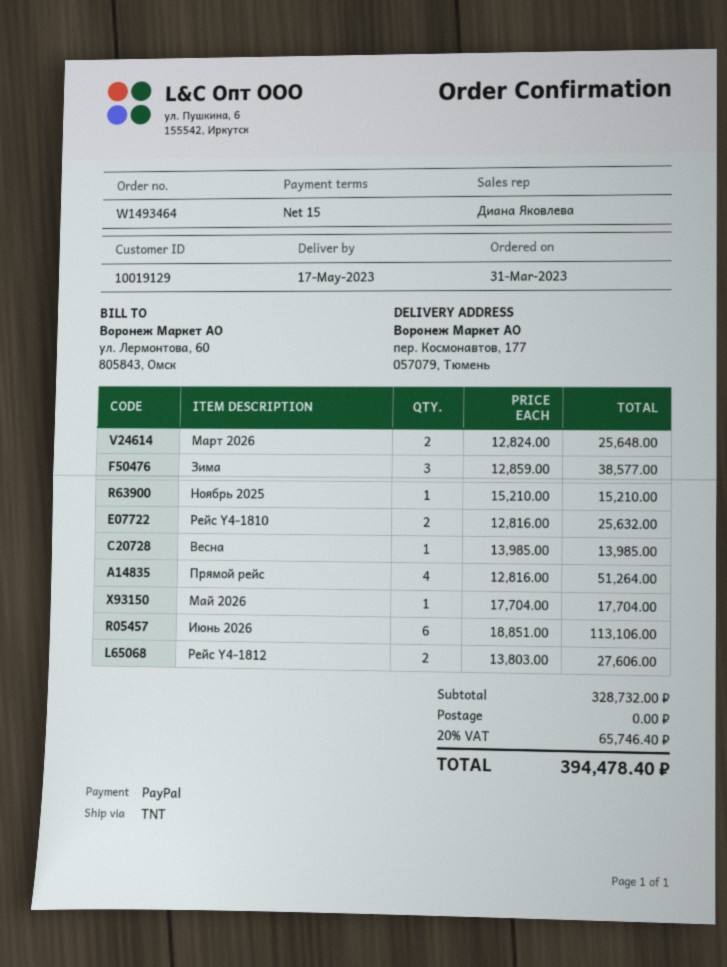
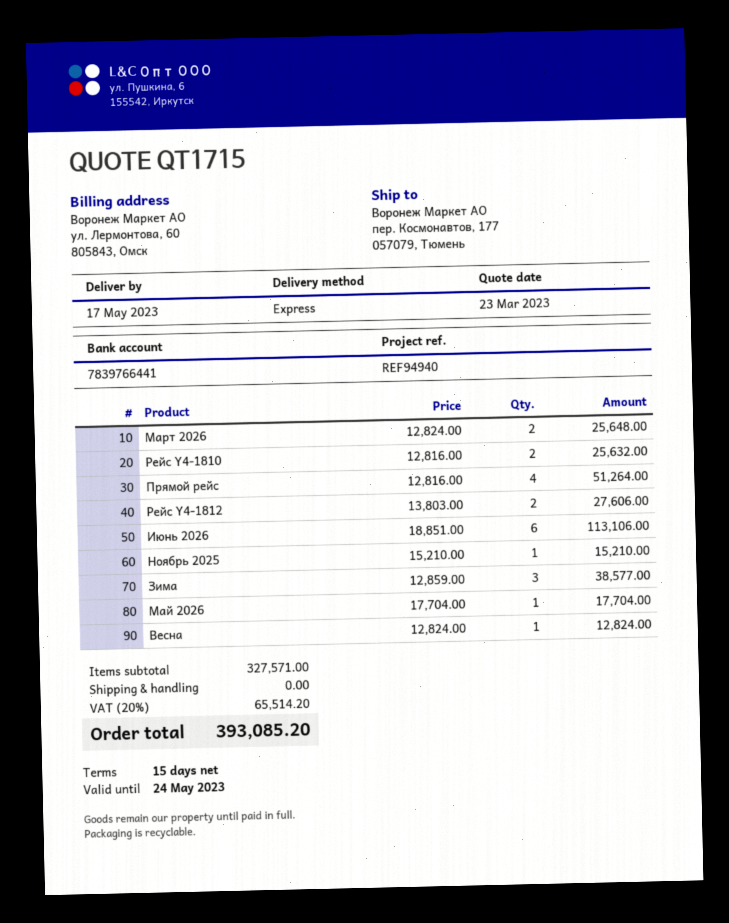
shipping method: TNT -> express
Весна: 1 x 13985.00 = 13985.00 -> 1 x 12824.00 = 12824.00
subtotal: 328732.00 -> 327571.00
tax: 20% = 65746.40 -> 20% = 65514.20
total: 394478.40 -> 393085.20

